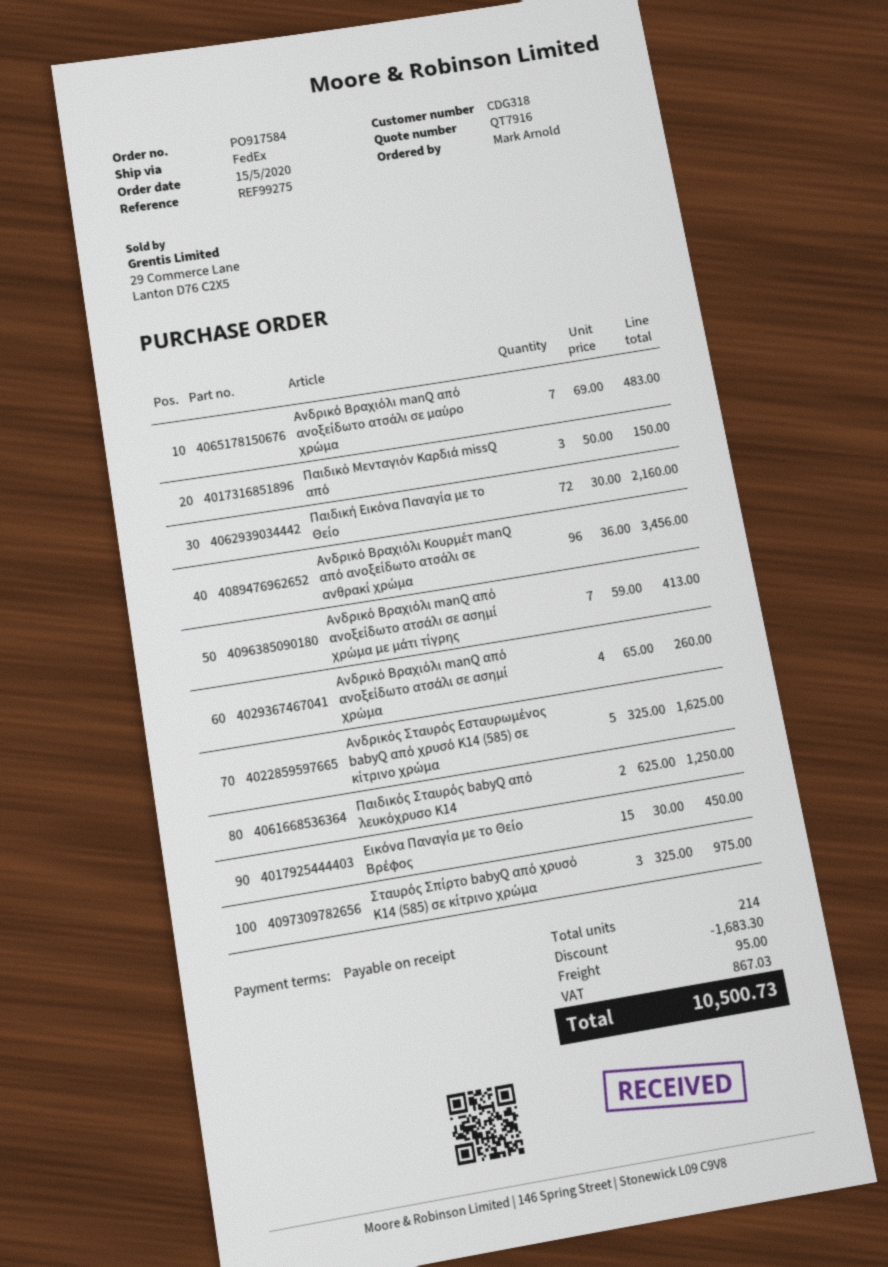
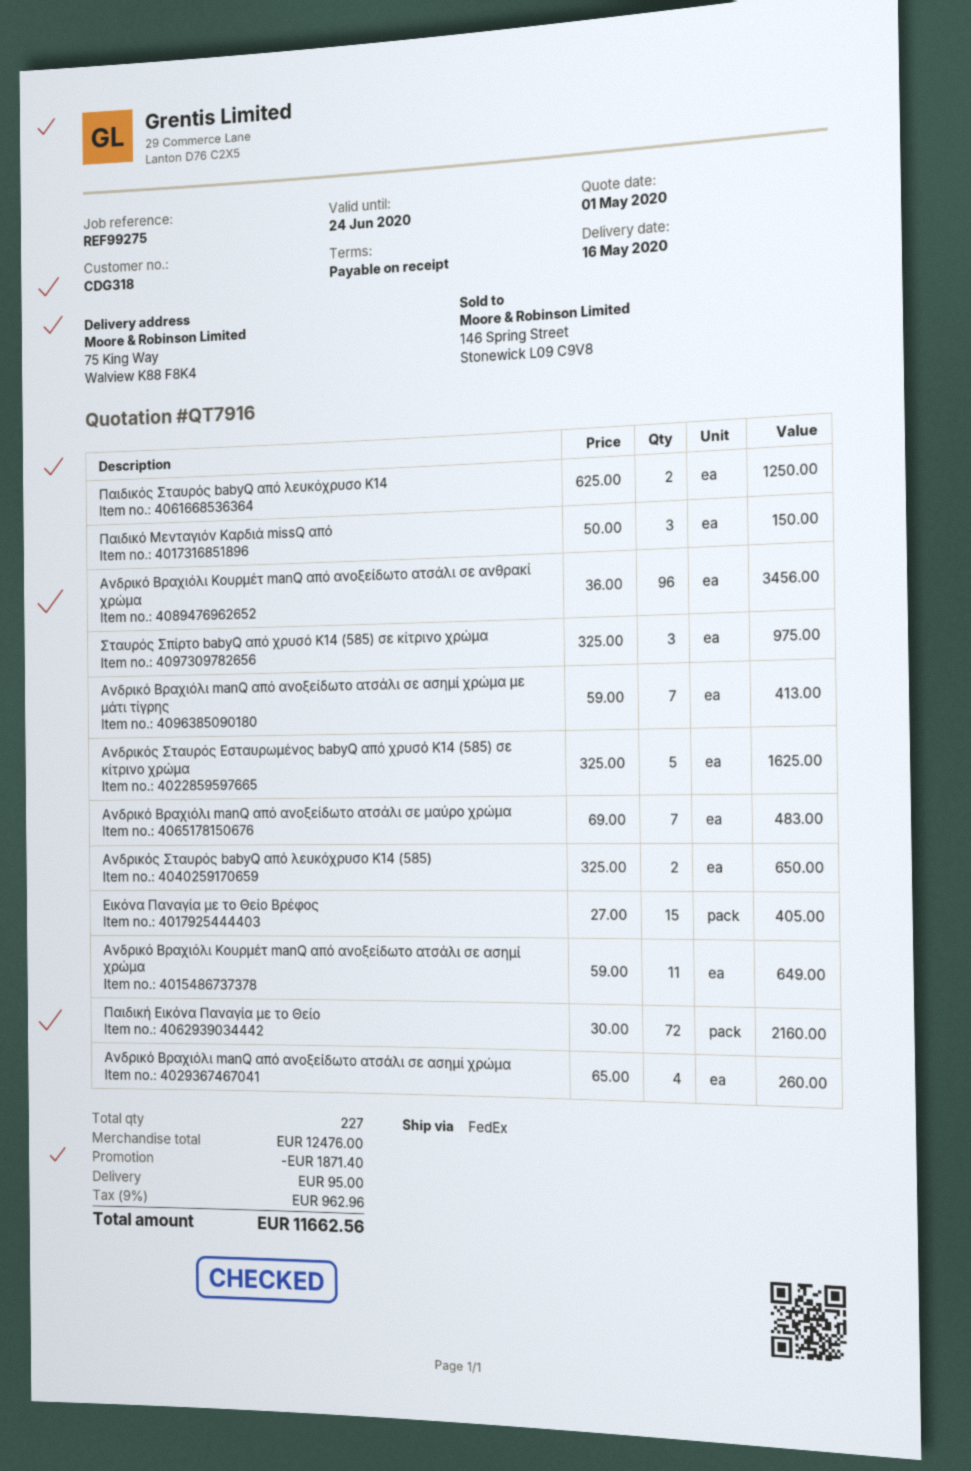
Εικόνα Παναγία με το Θείο Βρέφος: 15 x 30.00 = 450.00 -> 15 x 27.00 = 405.00
Ανδρικός Σταυρός babyQ από λευκόχρυσο Κ14 (585): none -> 2 x 325.00 = 650.00
Ανδρικό Βραχιόλι Κουρμέτ manQ από ανοξείδωτο ατσάλι σε ασημί χρώμα: none -> 11 x 59.00 = 649.00
total quantity: 214 -> 227
discount: 1683.30 -> 1871.40
tax: 867.03 -> 962.96
total: 10500.73 -> 11662.56

